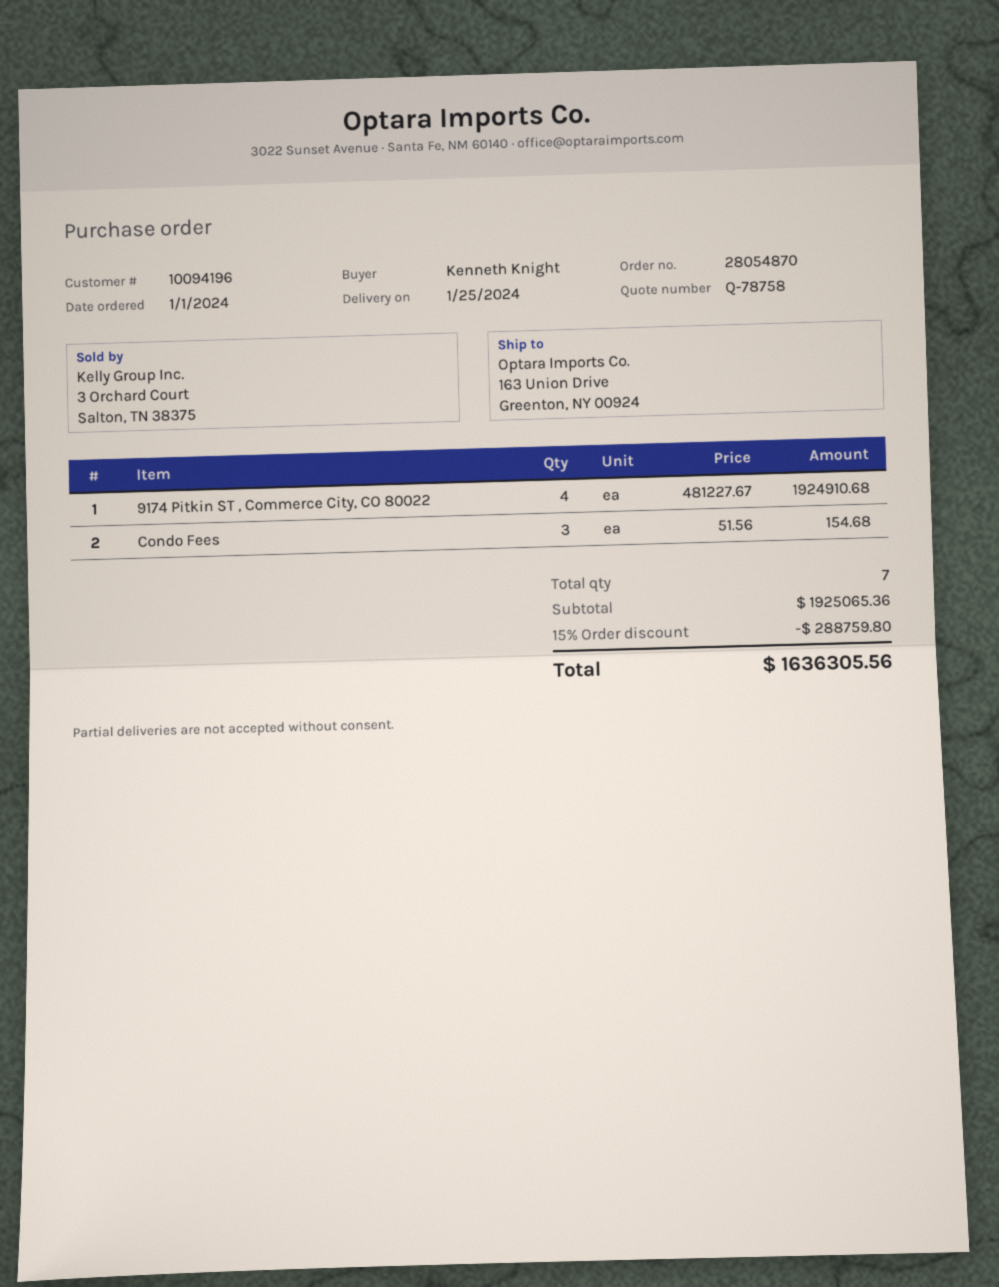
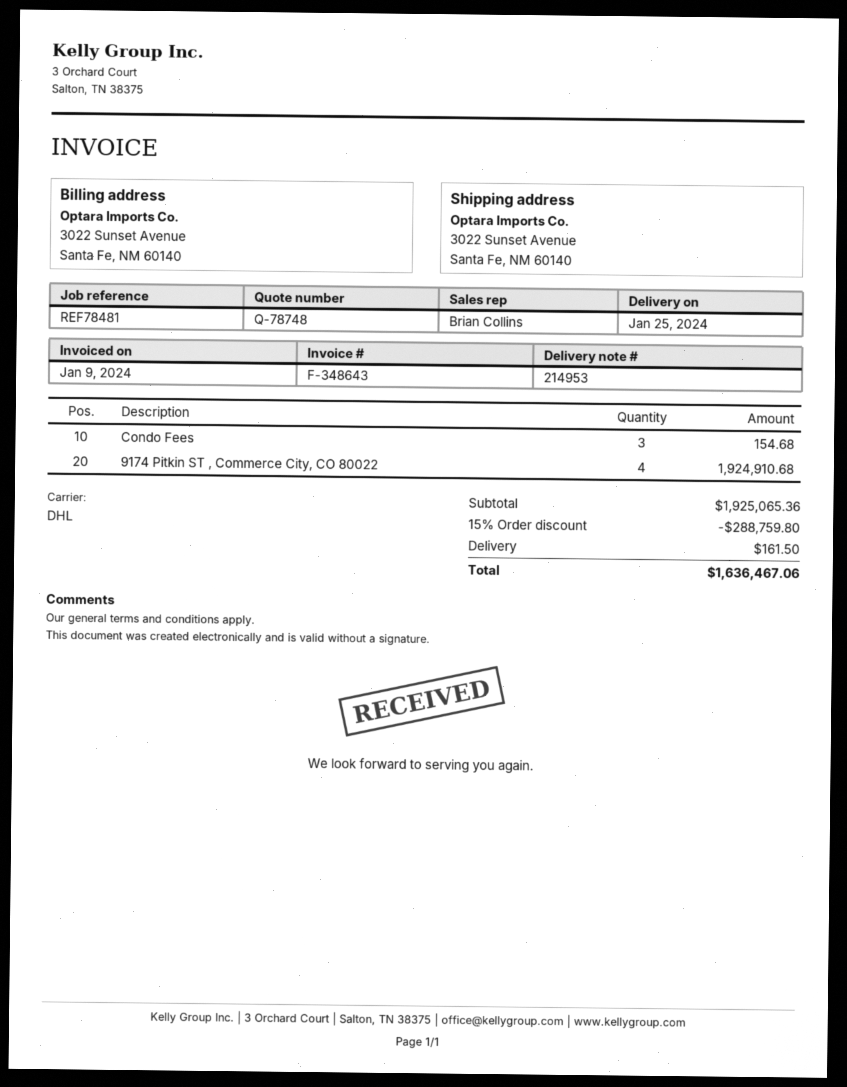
quote number: Q-78758 -> Q-78748
ship to: 163 Union Drive, Greenton, NY 00924 -> 3022 Sunset Avenue, Santa Fe, NM 60140
shipping: none -> 161.50
total: 1636305.56 -> 1636467.06

